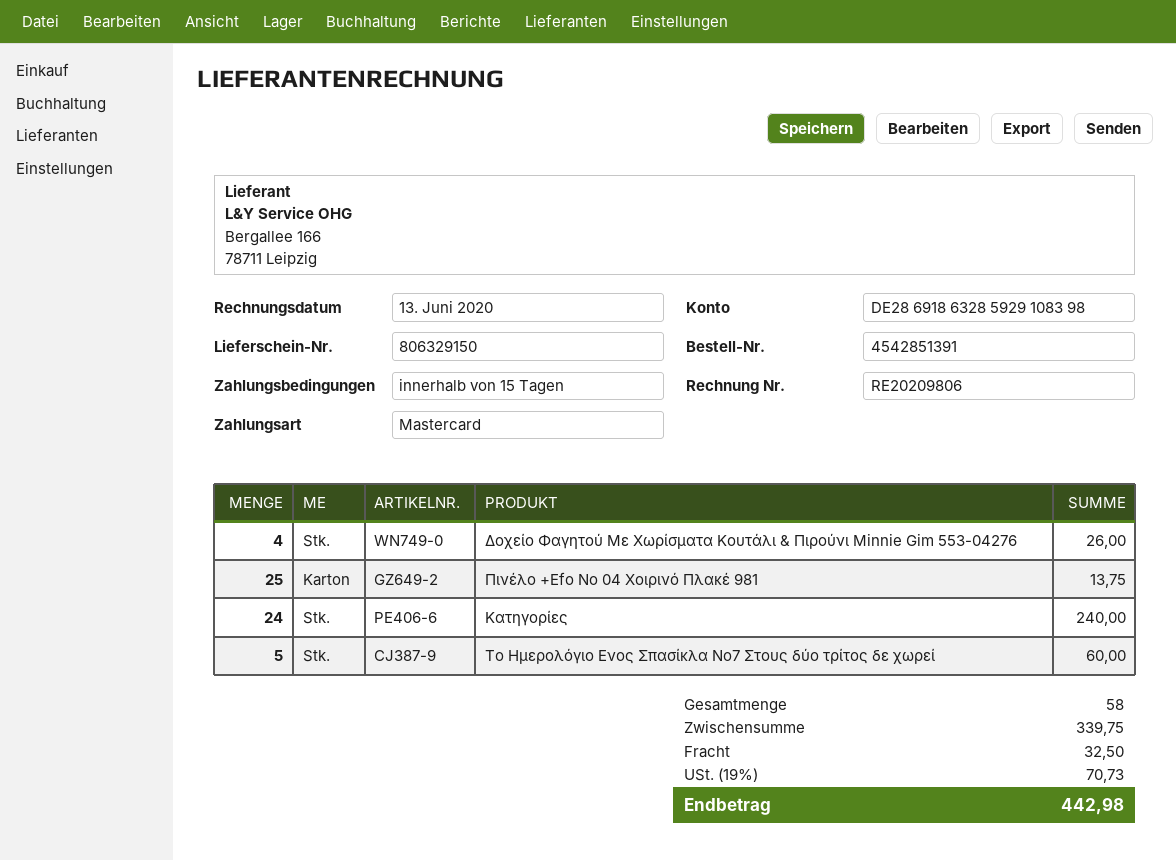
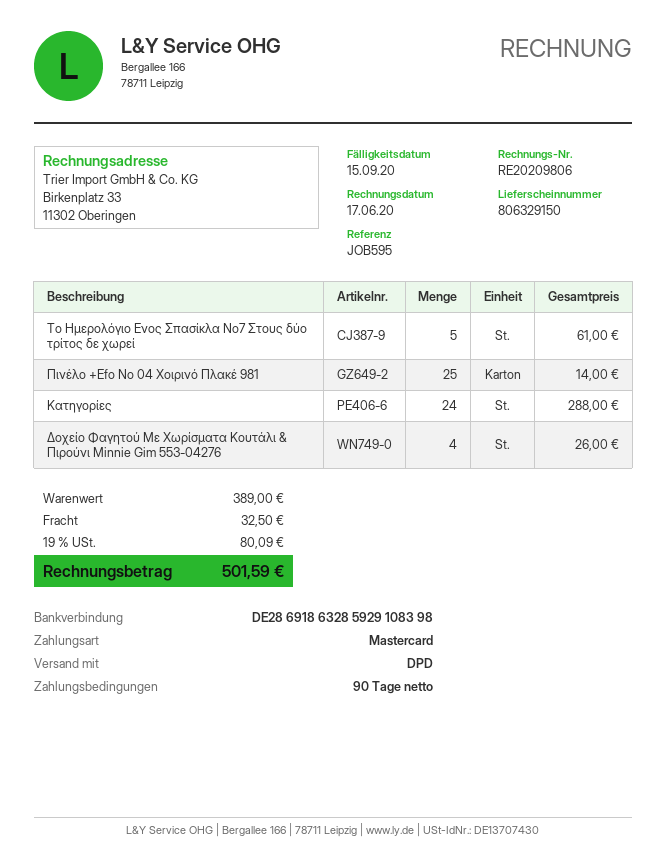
invoice date: 2020-06-13 -> 2020-06-17
payment terms: 15 days -> 90 days
Πινέλο +Efo Νο 04 Χοιρινό Πλακέ 981: 25 for 13.75 -> 25 for 14.00
Κατηγορίες: 24 for 240.00 -> 24 for 288.00
Το Ημερολόγιο Ενος Σπασίκλα Νο7 Στους δύο τρίτος δε χωρεί: 5 for 60.00 -> 5 for 61.00
subtotal: 339.75 -> 389.00
tax: 19% = 70.73 -> 19% = 80.09
total: 442.98 -> 501.59

